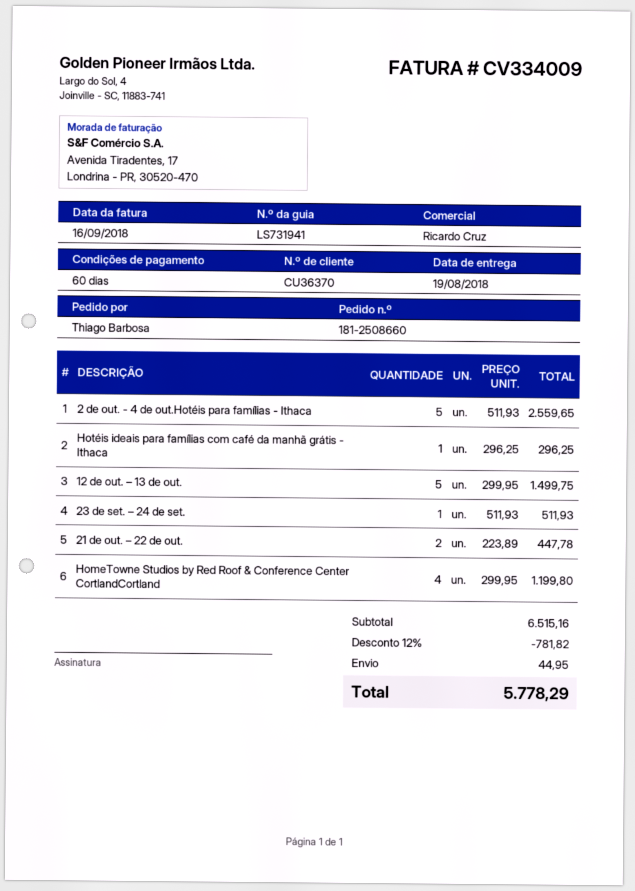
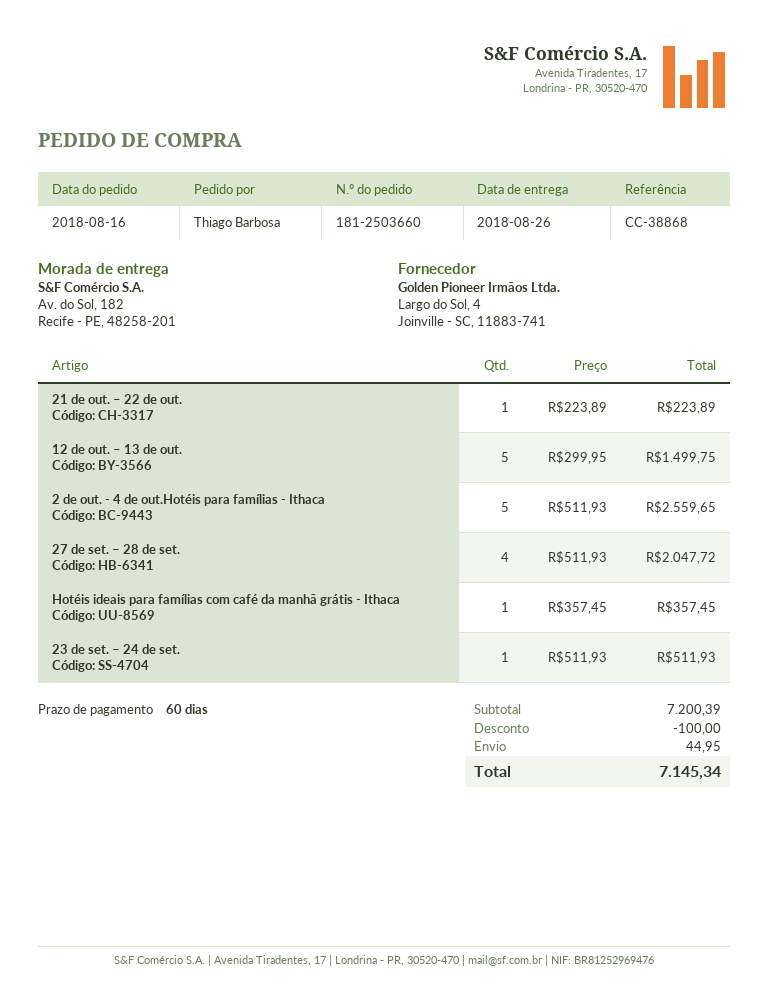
order number: 181-2508660 -> 181-2503660
delivery date: 2018-08-19 -> 2018-08-26
Hotéis ideais para famílias com café da manhã grátis - Ithaca: 1 x 296.25 = 296.25 -> 1 x 357.45 = 357.45
21 de out. – 22 de out.: 2 x 223.89 = 447.78 -> 1 x 223.89 = 223.89
HomeTowne Studios by Red Roof & Conference Center CortlandCortland: 4 x 299.95 = 1199.80 -> none
27 de set. – 28 de set.: none -> 4 x 511.93 = 2047.72
subtotal: 6515.16 -> 7200.39
discount: 781.82 -> 100.00
total: 5778.29 -> 7145.34

